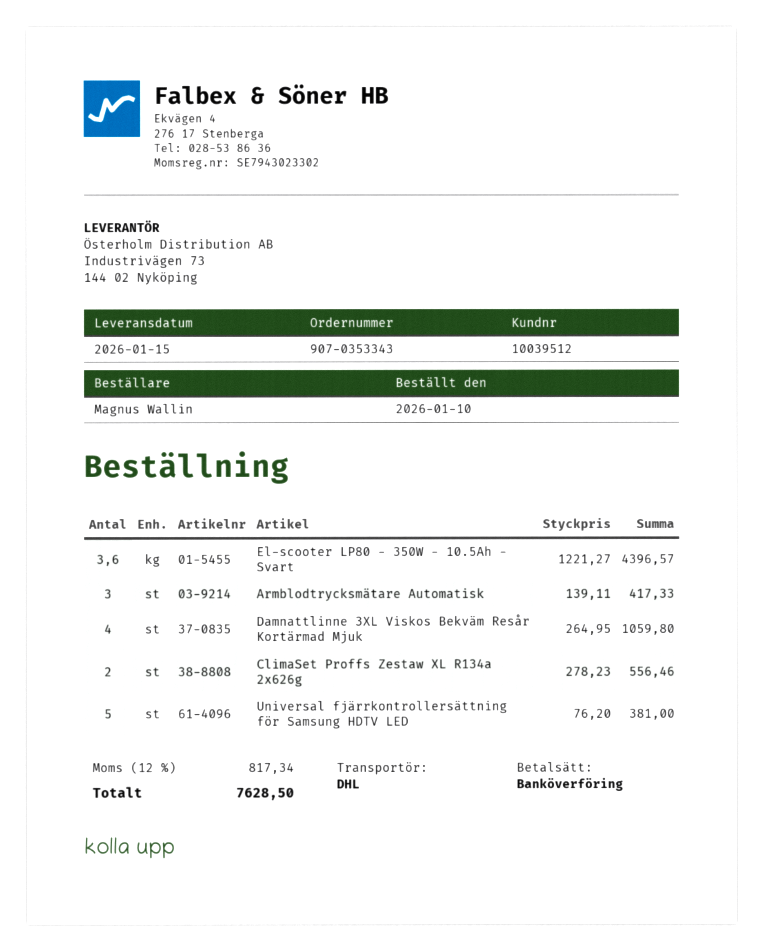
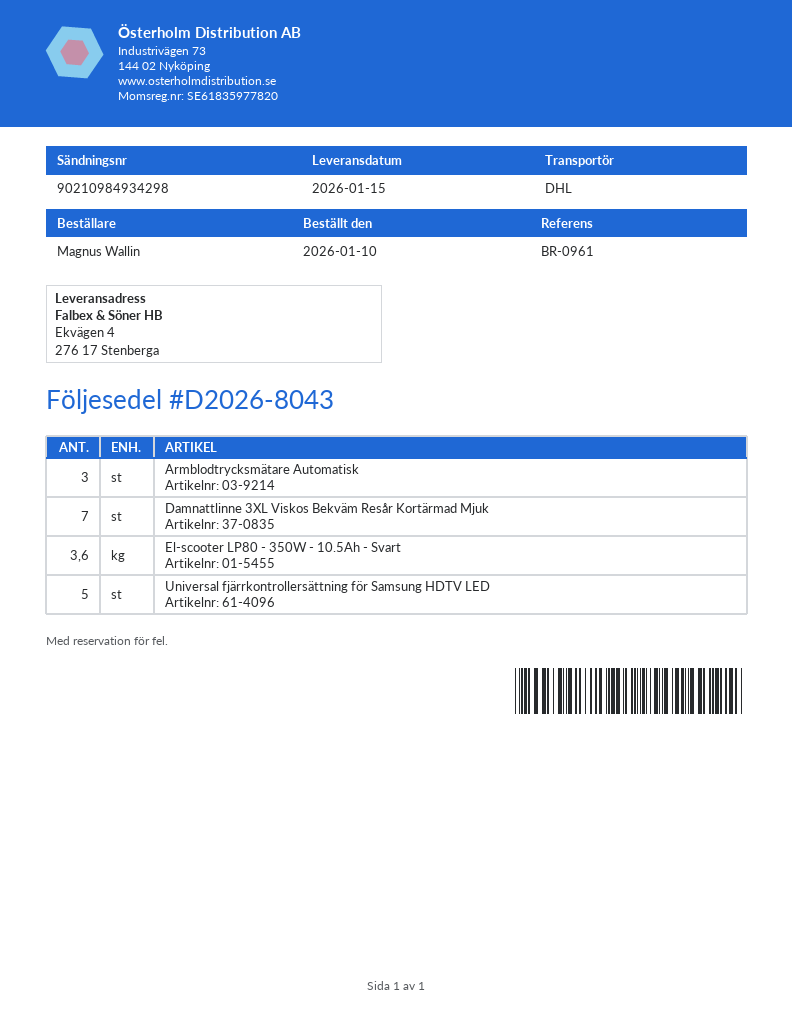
Damnattlinne 3XL Viskos Bekväm Resår Kortärmad Mjuk: 4 -> 7
ClimaSet Proffs Zestaw XL R134a 2x626g: 2 -> none

